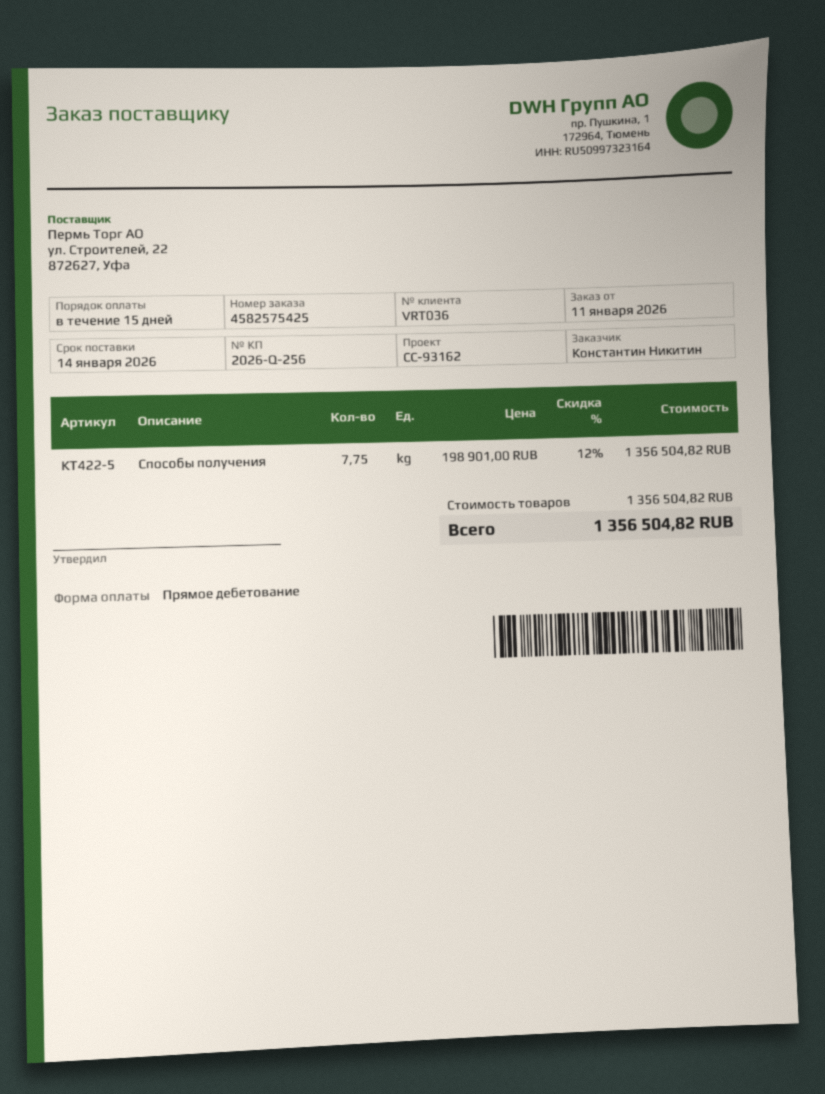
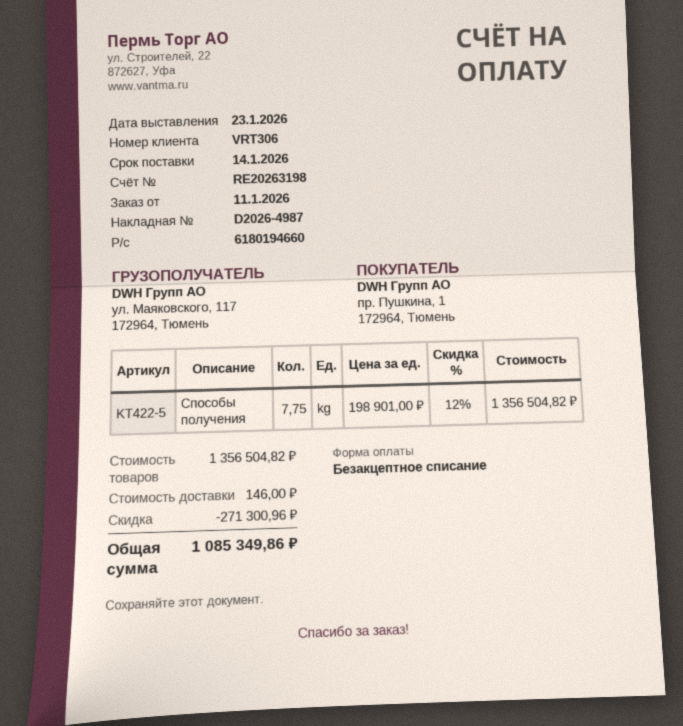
customer number: VRT036 -> VRT306
discount: none -> 271300.96
shipping: none -> 146.00
total: 1356504.82 -> 1085349.86

